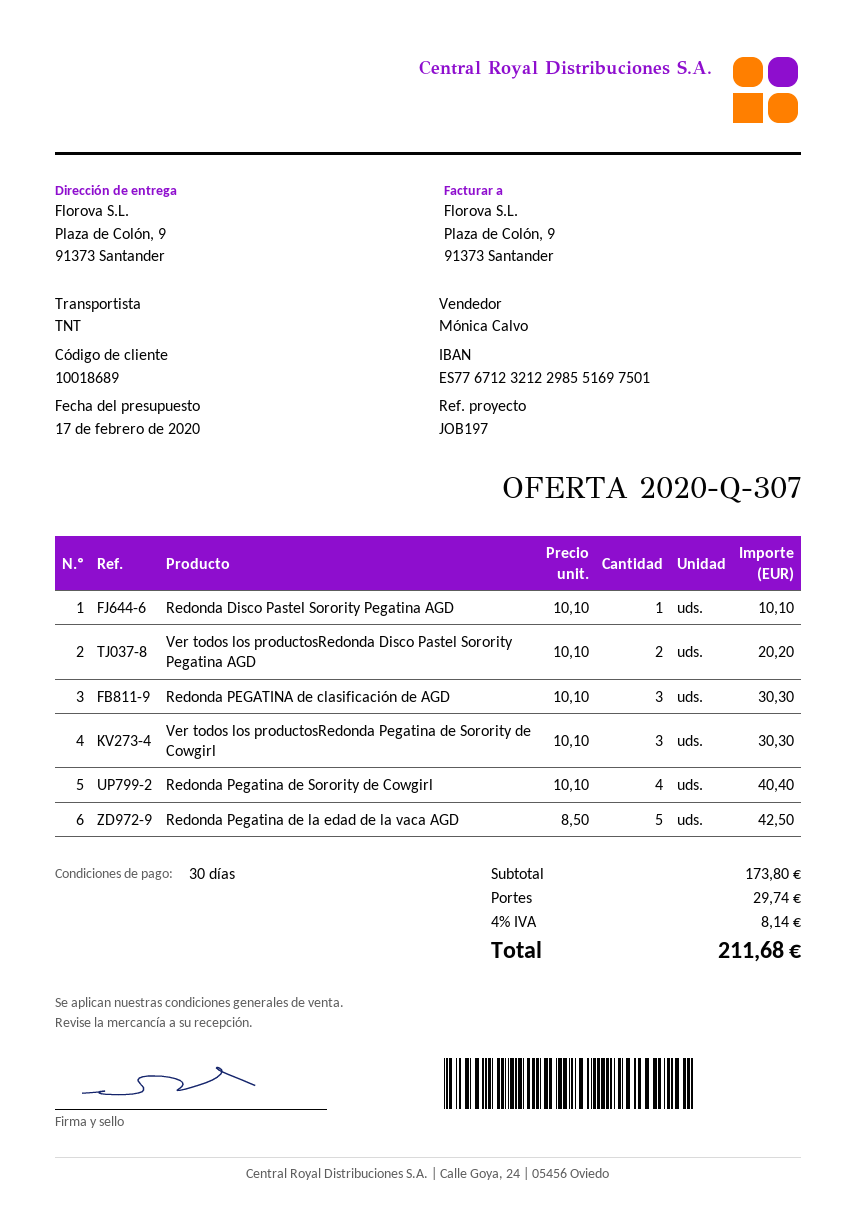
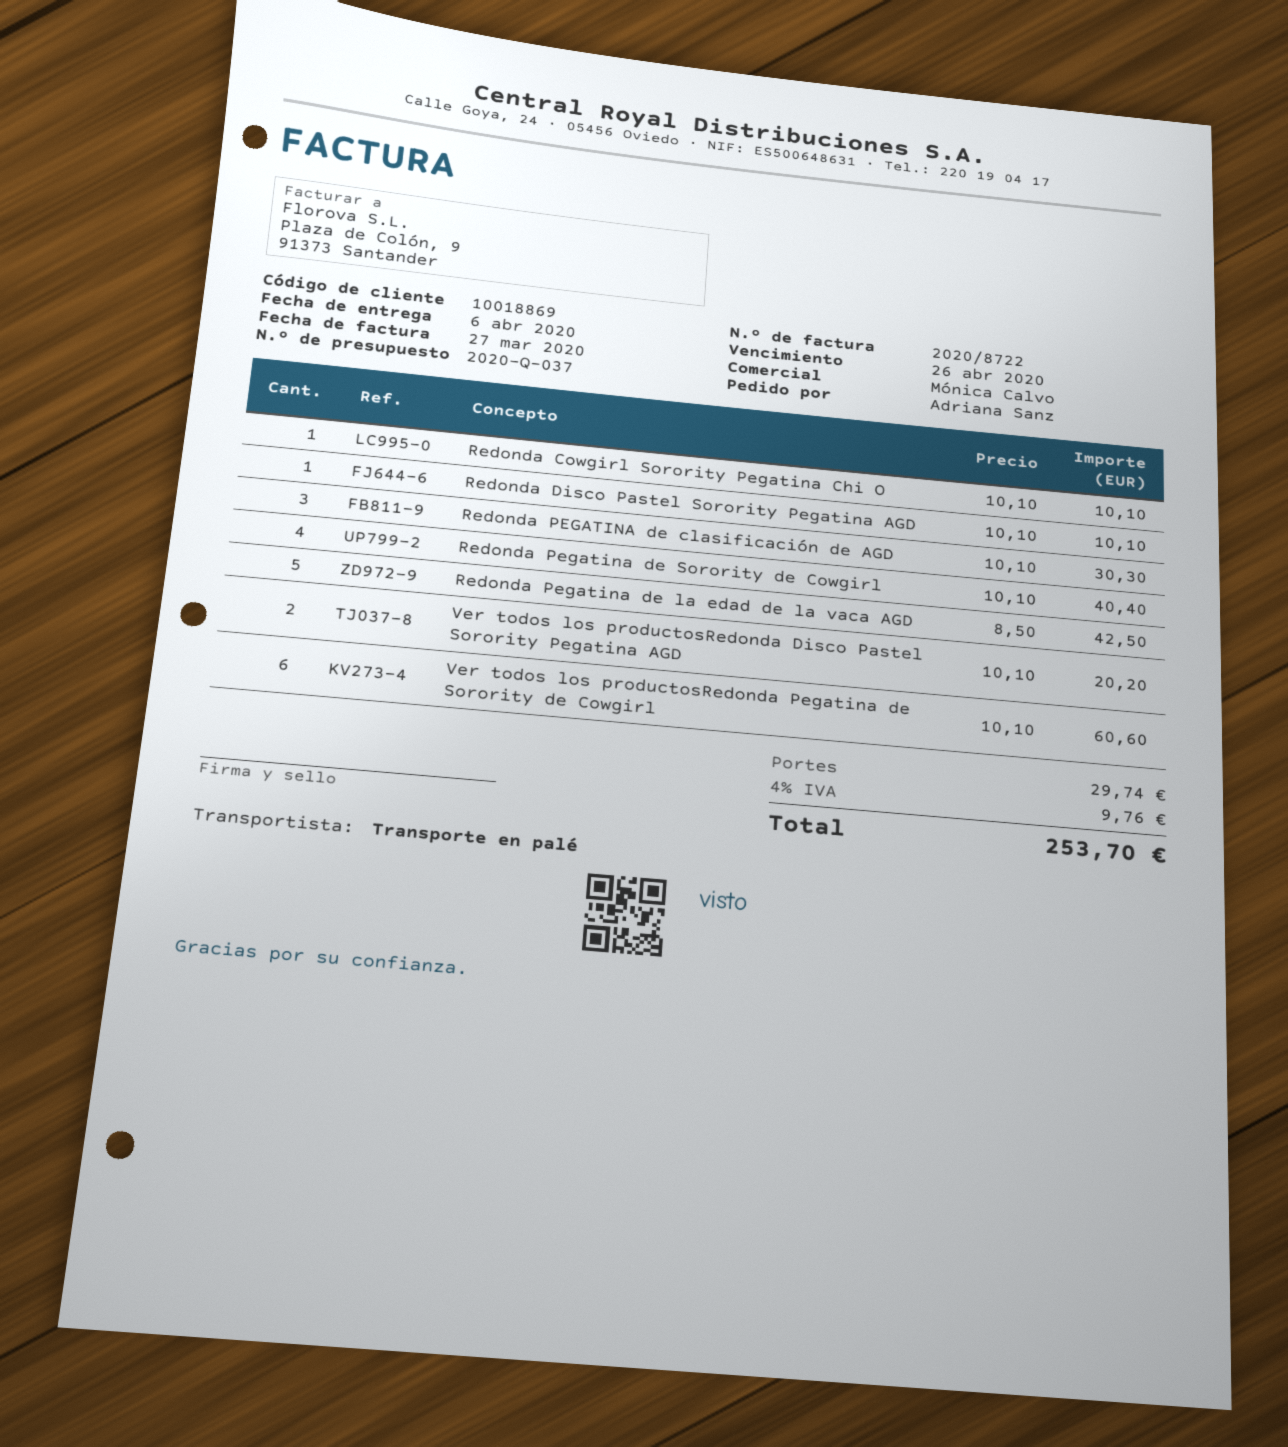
quote number: 2020-Q-307 -> 2020-Q-037
customer number: 10018689 -> 10018869
shipping method: TNT -> pallet freight
Ver todos los productosRedonda Pegatina de Sorority de Cowgirl: 3 x 10.10 = 30.30 -> 6 x 10.10 = 60.60
Redonda Cowgirl Sorority Pegatina Chi O: none -> 1 x 10.10 = 10.10
tax: 4% = 8.14 -> 4% = 9.76
total: 211.68 -> 253.70

